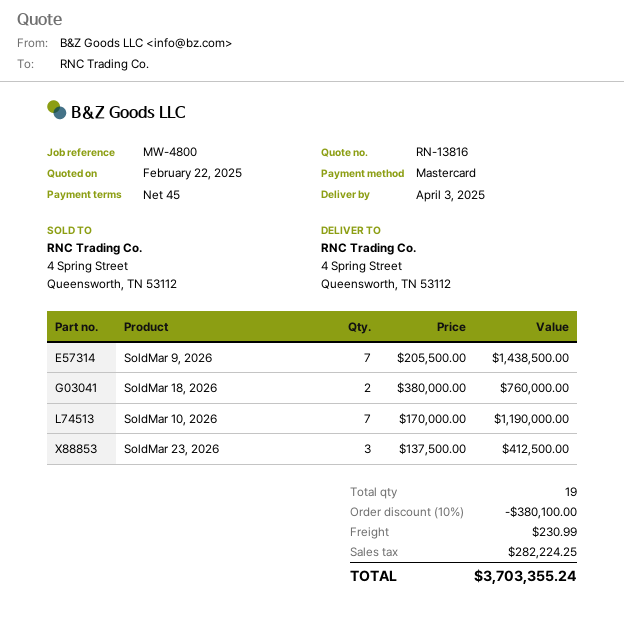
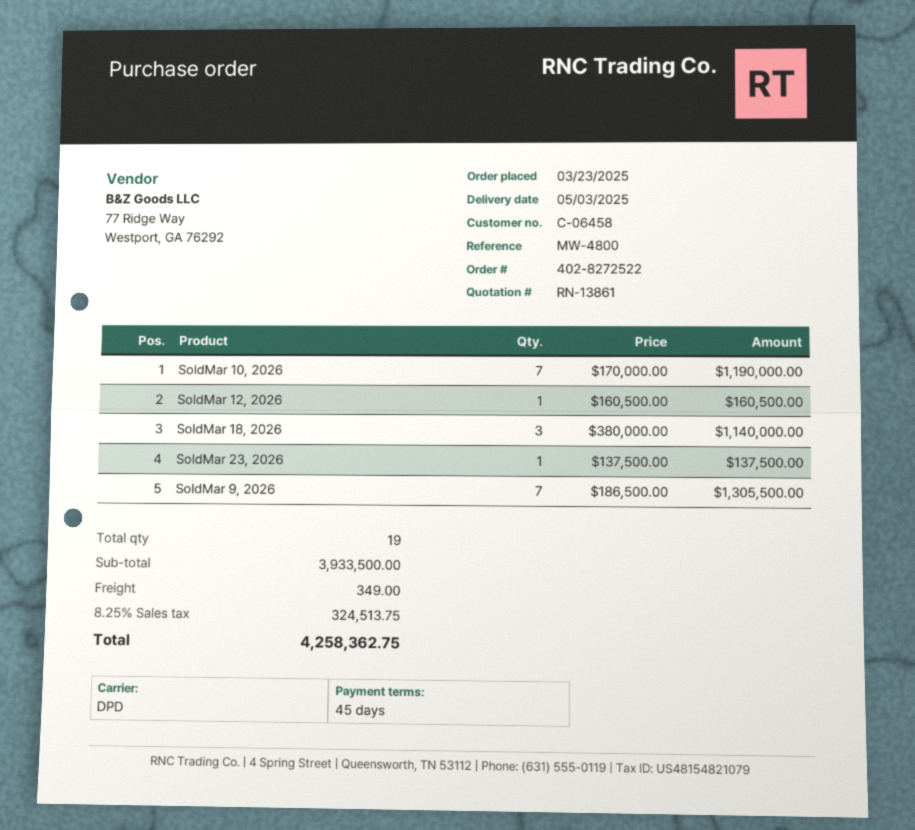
quote number: RN-13816 -> RN-13861
delivery date: 2025-04-03 -> 2025-05-03
SoldMar 9, 2026: 7 x 205500.00 = 1438500.00 -> 7 x 186500.00 = 1305500.00
SoldMar 18, 2026: 2 x 380000.00 = 760000.00 -> 3 x 380000.00 = 1140000.00
SoldMar 23, 2026: 3 x 137500.00 = 412500.00 -> 1 x 137500.00 = 137500.00
SoldMar 12, 2026: none -> 1 x 160500.00 = 160500.00
discount: 10% = 380100.00 -> none
shipping: 230.99 -> 349.00
tax: 282224.25 -> 324513.75
total: 3703355.24 -> 4258362.75

